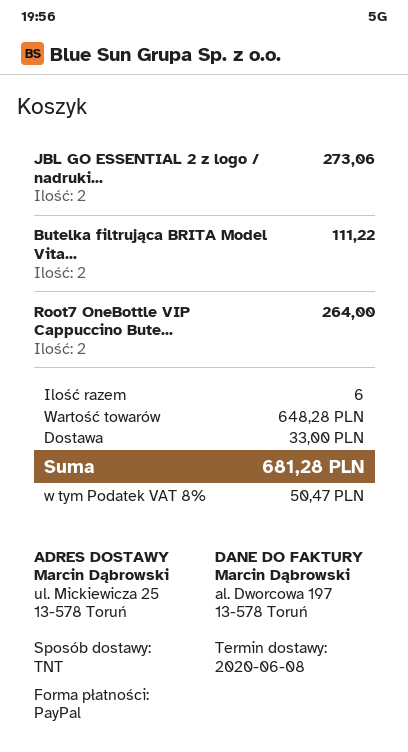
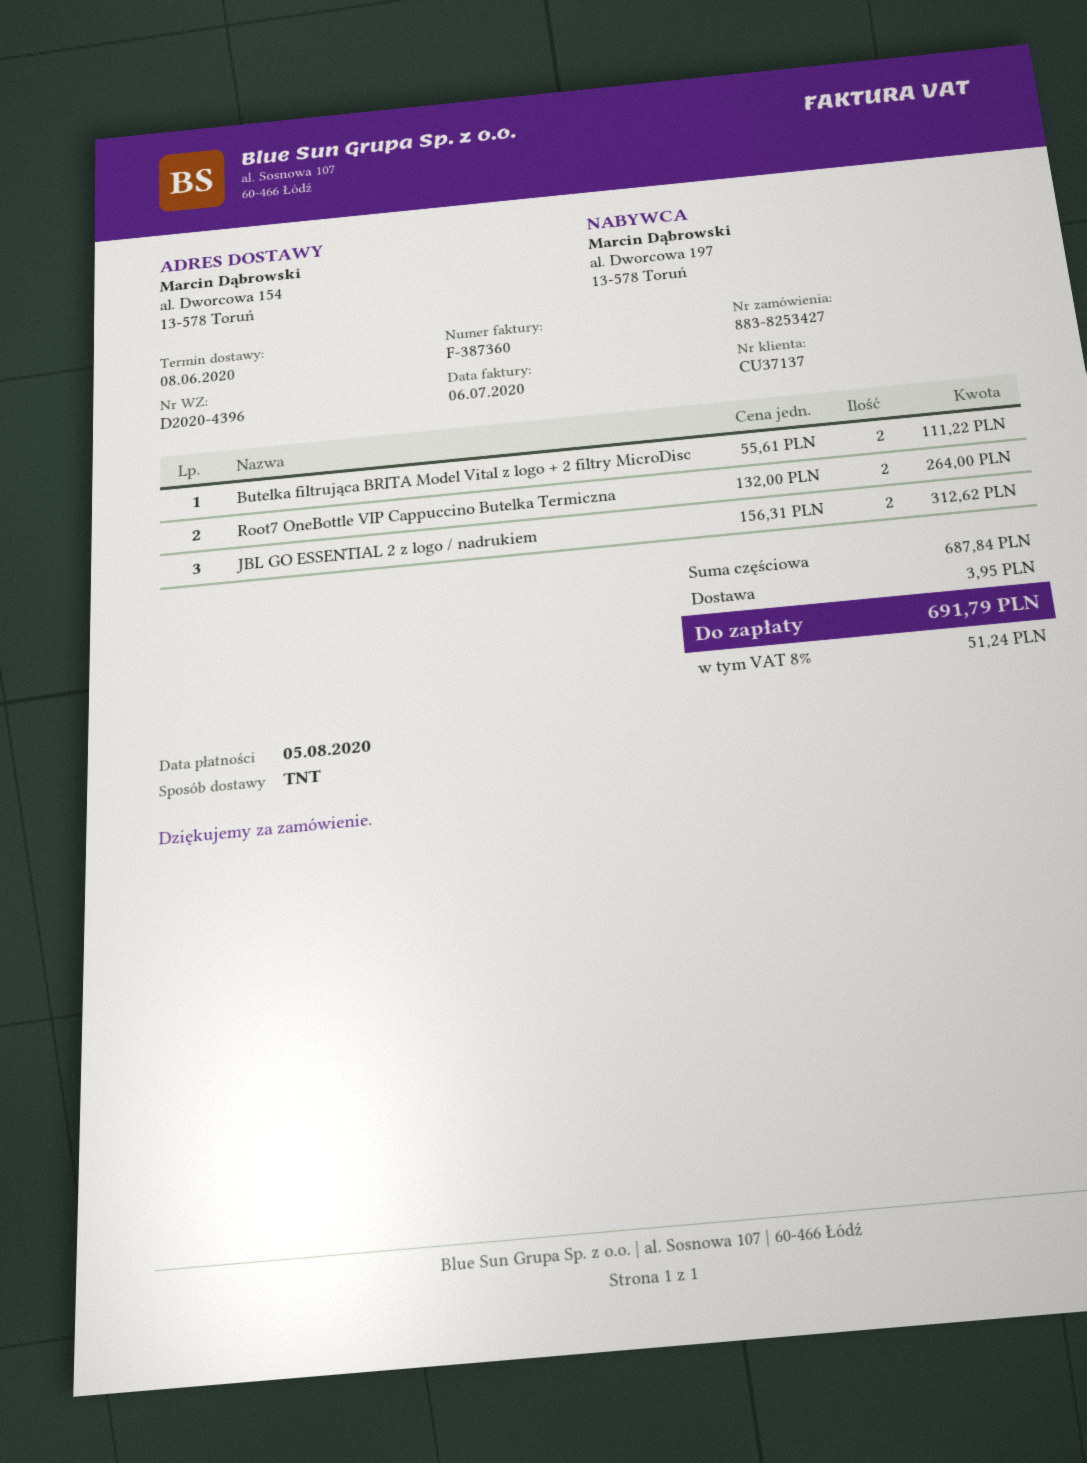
ship to: ul. Mickiewicza 25, 13-578 Toruń -> al. Dworcowa 154, 13-578 Toruń
JBL GO ESSENTIAL 2 z logo / nadruki...: 2 for 273.06 -> 2 for 312.62
subtotal: 648.28 -> 687.84
shipping: 33.00 -> 3.95
tax: 8% = 50.47 -> 8% = 51.24
total: 681.28 -> 691.79

